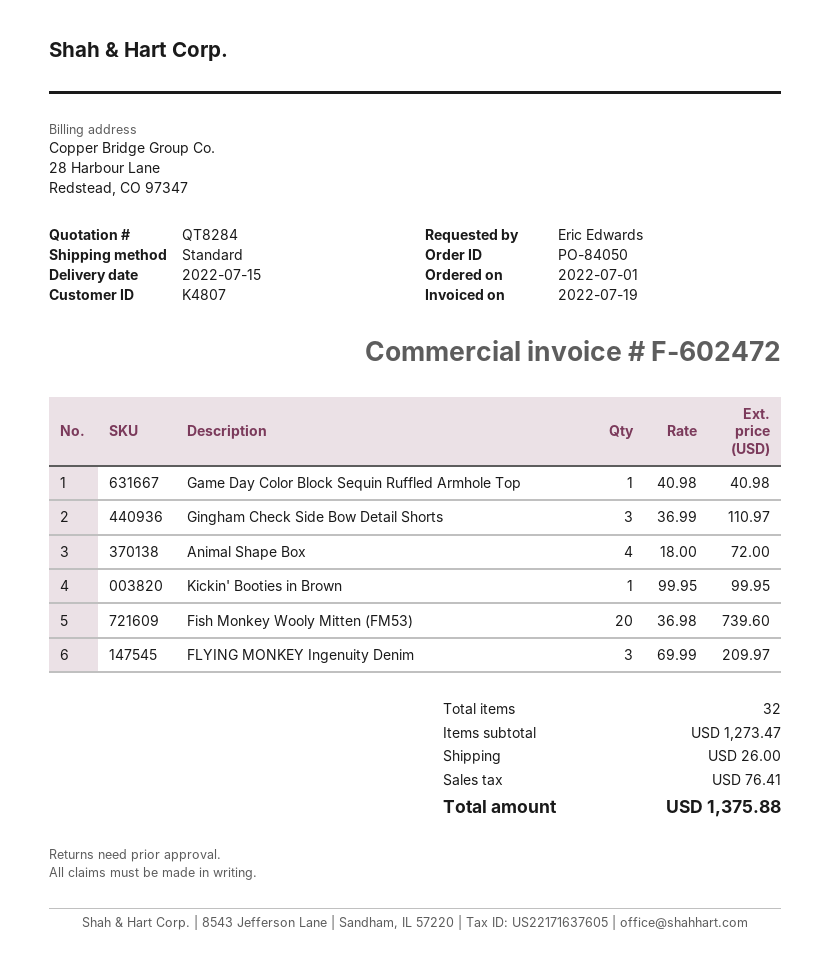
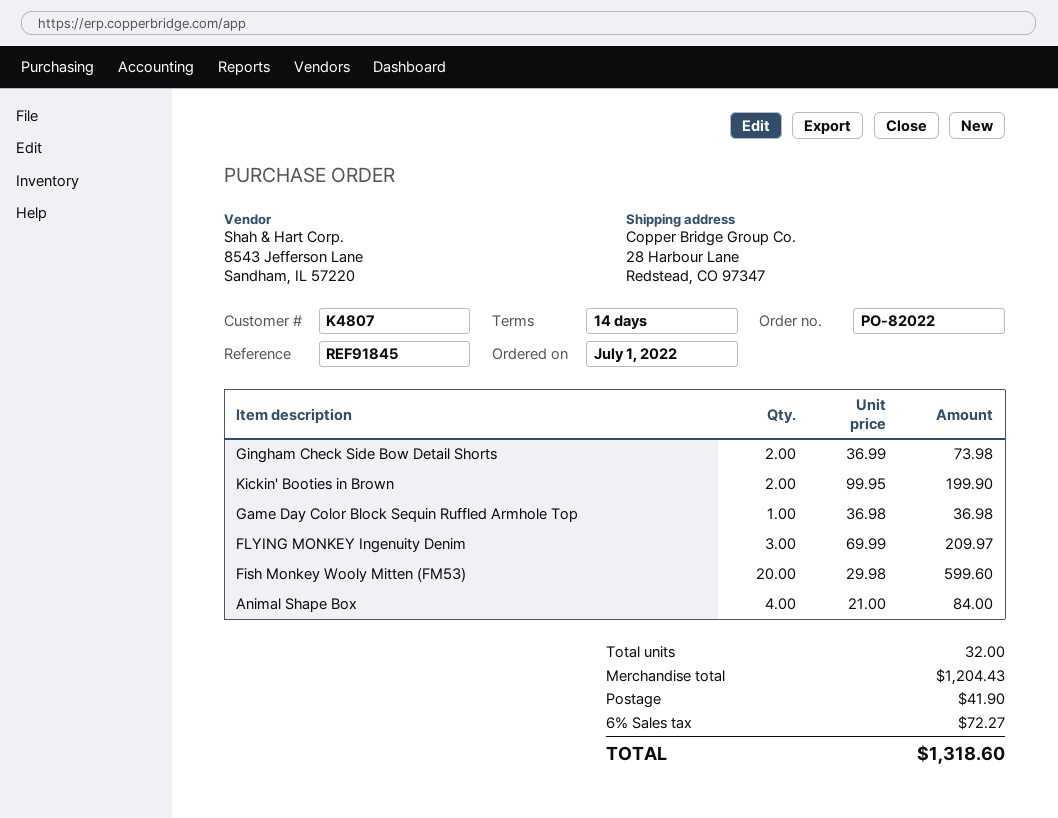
order number: PO-84050 -> PO-82022
Game Day Color Block Sequin Ruffled Armhole Top: 1 x 40.98 = 40.98 -> 1 x 36.98 = 36.98
Gingham Check Side Bow Detail Shorts: 3 x 36.99 = 110.97 -> 2 x 36.99 = 73.98
Animal Shape Box: 4 x 18.00 = 72.00 -> 4 x 21.00 = 84.00
Kickin' Booties in Brown: 1 x 99.95 = 99.95 -> 2 x 99.95 = 199.90
Fish Monkey Wooly Mitten (FM53): 20 x 36.98 = 739.60 -> 20 x 29.98 = 599.60
subtotal: 1273.47 -> 1204.43
shipping: 26.00 -> 41.90
tax: 76.41 -> 72.27
total: 1375.88 -> 1318.60

